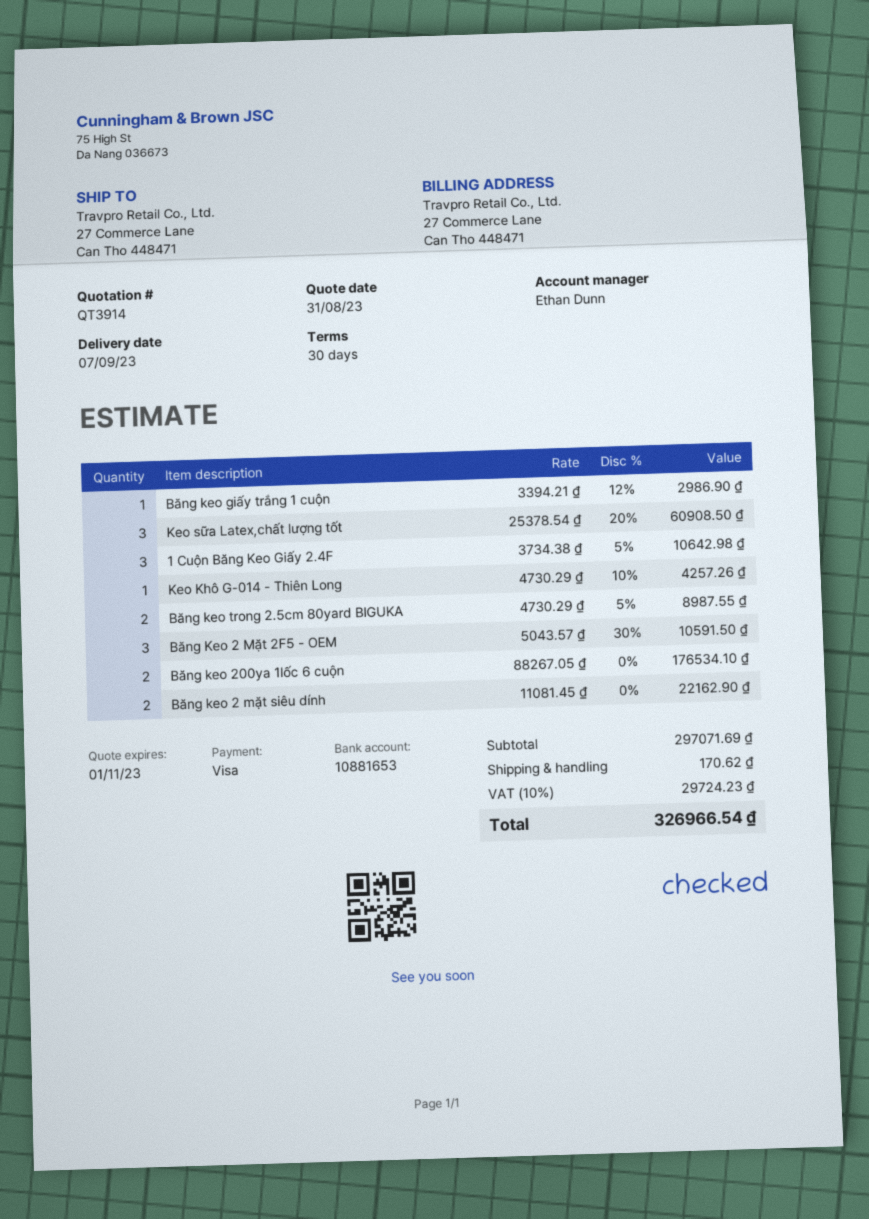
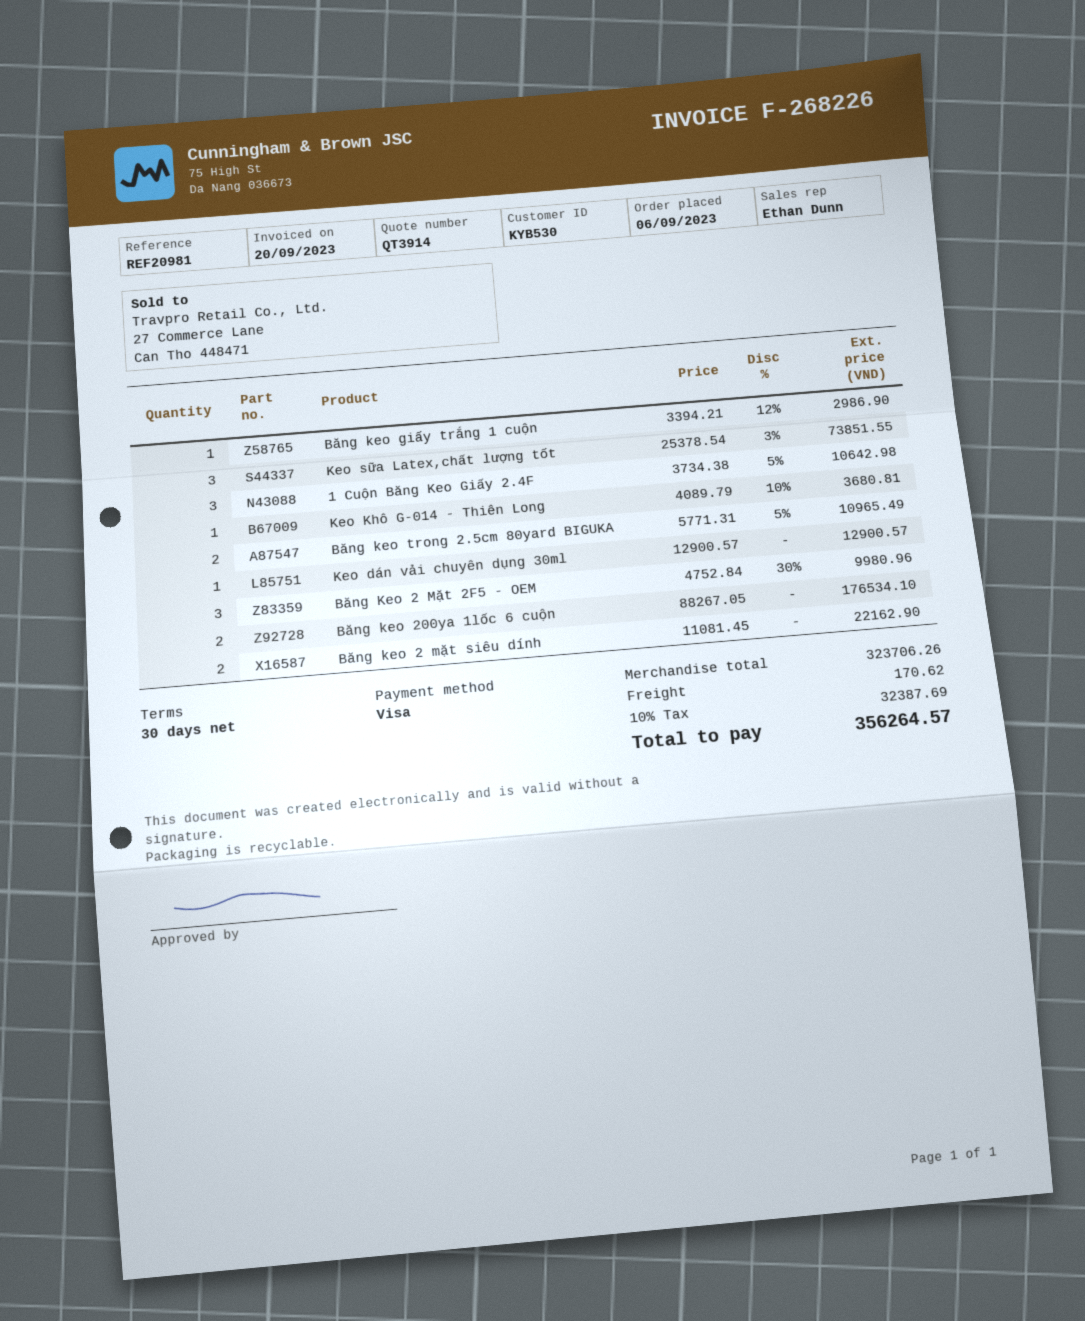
Keo sữa Latex,chất lượng tốt: 3 x 25378.54 - 20% = 60908.50 -> 3 x 25378.54 - 3% = 73851.55
Keo Khô G-014 - Thiên Long: 1 x 4730.29 - 10% = 4257.26 -> 1 x 4089.79 - 10% = 3680.81
Băng keo trong 2.5cm 80yard BIGUKA: 2 x 4730.29 - 5% = 8987.55 -> 2 x 5771.31 - 5% = 10965.49
Băng Keo 2 Mặt 2F5 - OEM: 3 x 5043.57 - 30% = 10591.50 -> 3 x 4752.84 - 30% = 9980.96
Keo dán vải chuyên dụng 30ml: none -> 1 x 12900.57 = 12900.57
subtotal: 297071.69 -> 323706.26
tax: 10% = 29724.23 -> 10% = 32387.69
total: 326966.54 -> 356264.57

